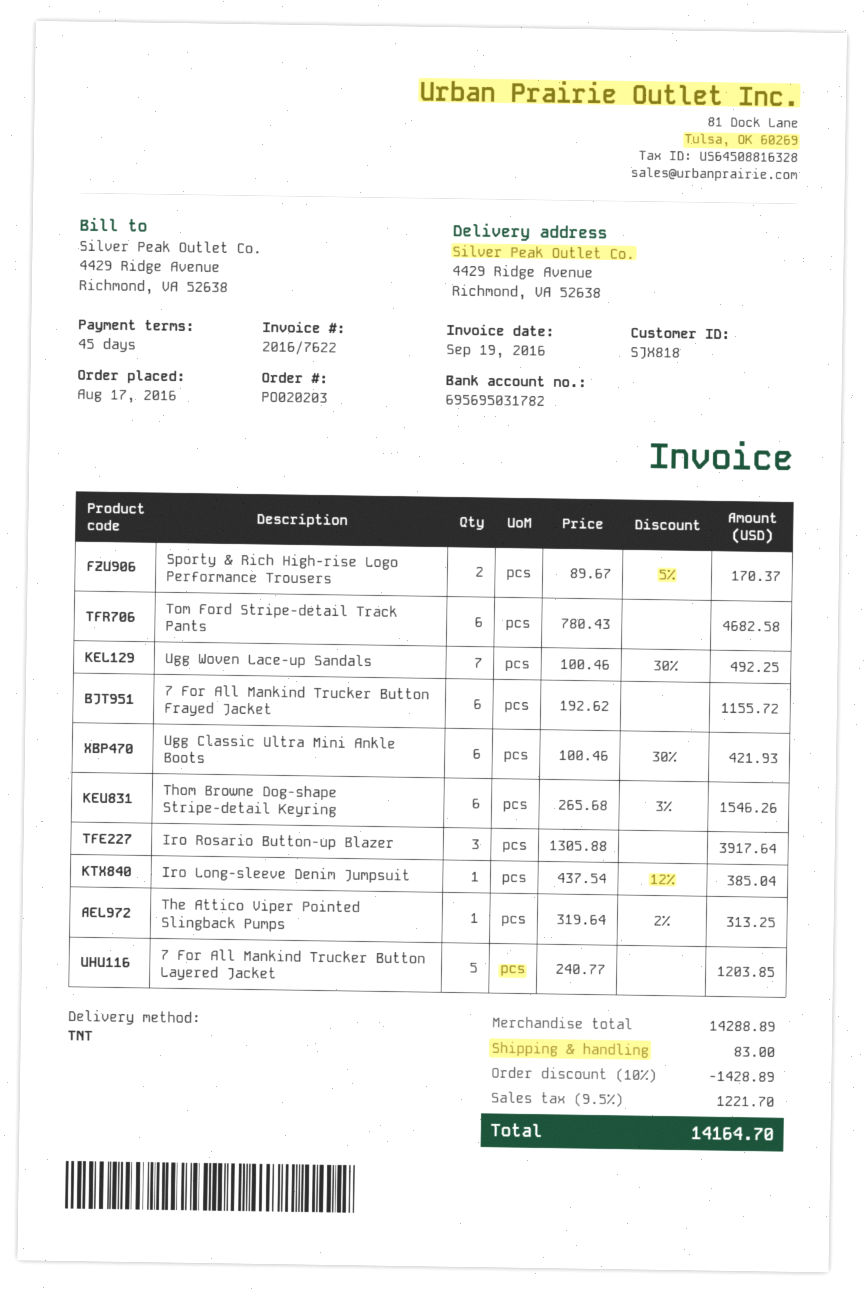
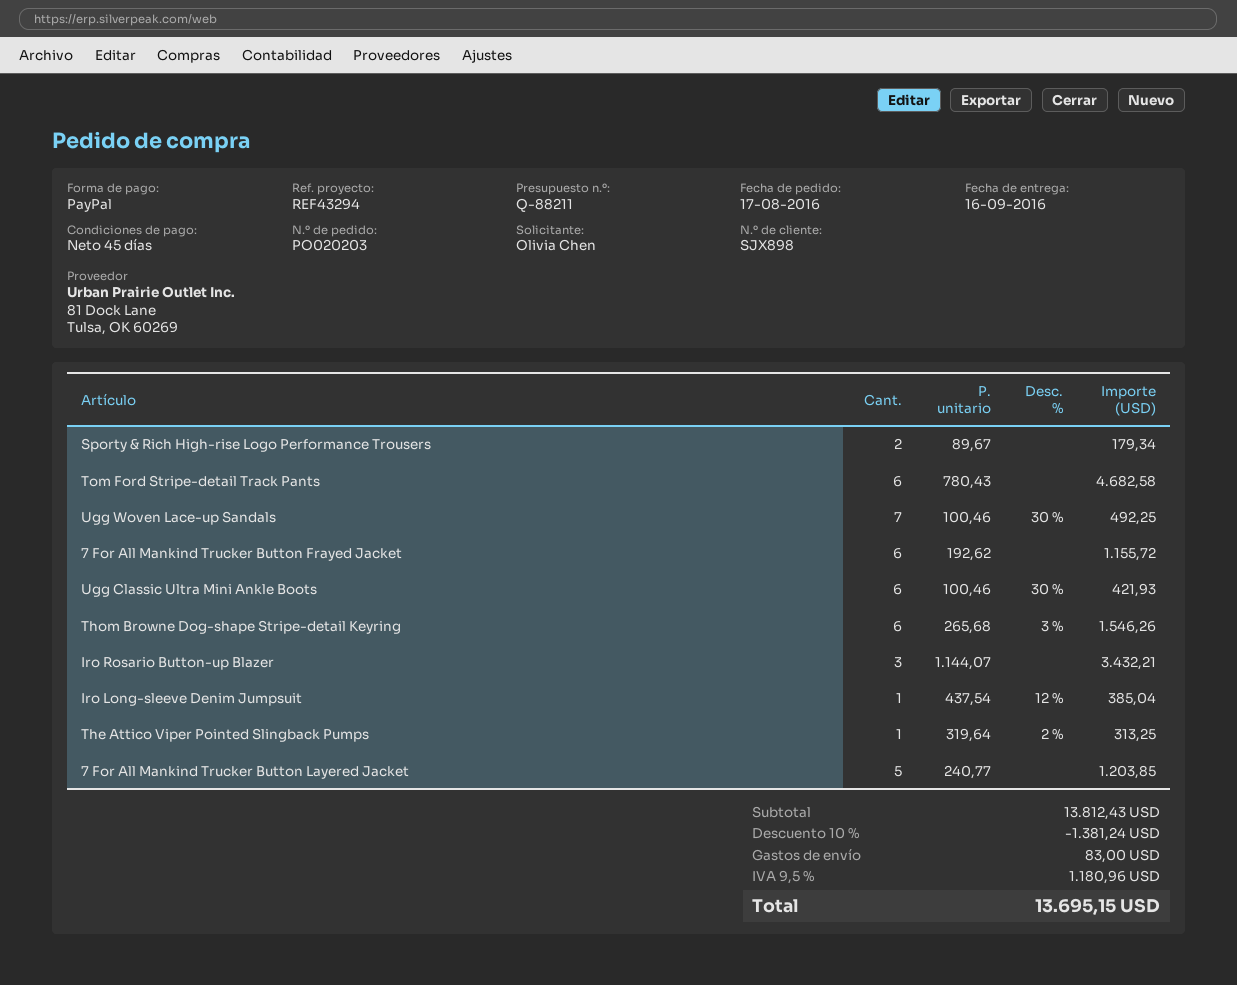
customer number: SJX818 -> SJX898
Sporty & Rich High-rise Logo Performance Trousers: 2 x 89.67 - 5% = 170.37 -> 2 x 89.67 = 179.34
Iro Rosario Button-up Blazer: 3 x 1305.88 = 3917.64 -> 3 x 1144.07 = 3432.21
subtotal: 14288.89 -> 13812.43
discount: 10% = 1428.89 -> 10% = 1381.24
tax: 9.5% = 1221.70 -> 9.5% = 1180.96
total: 14164.70 -> 13695.15

